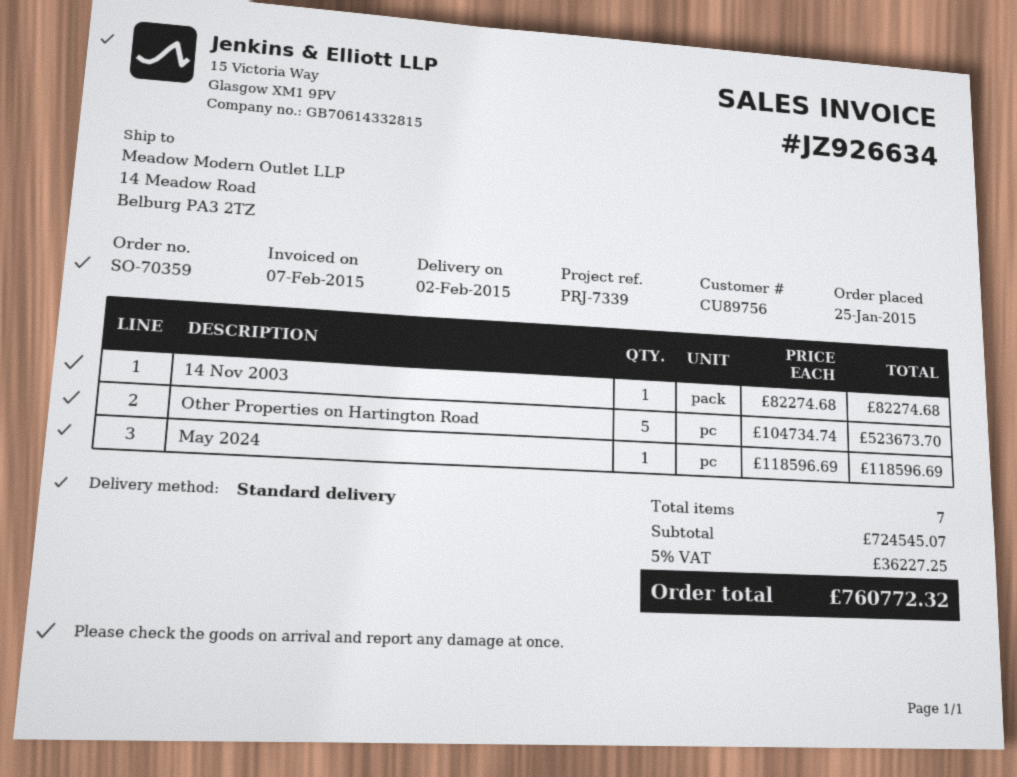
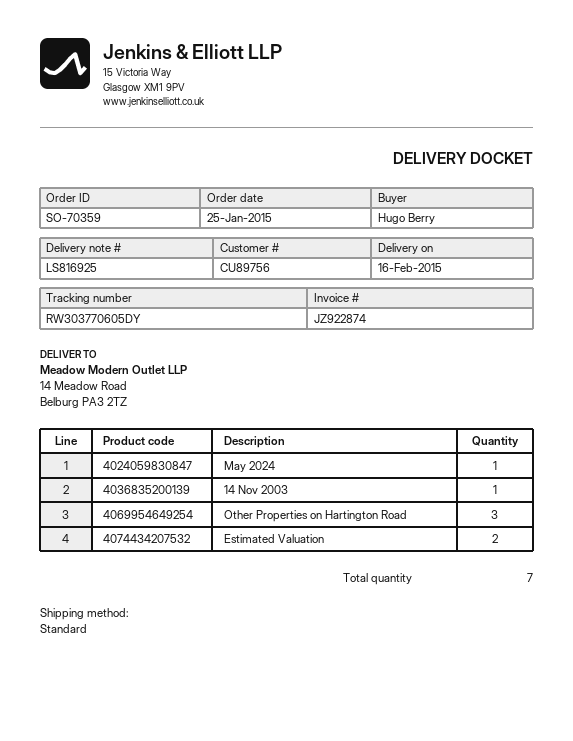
delivery date: 2015-02-02 -> 2015-02-16
invoice number: JZ926634 -> JZ922874
Other Properties on Hartington Road: 5 -> 3
Estimated Valuation: none -> 2

